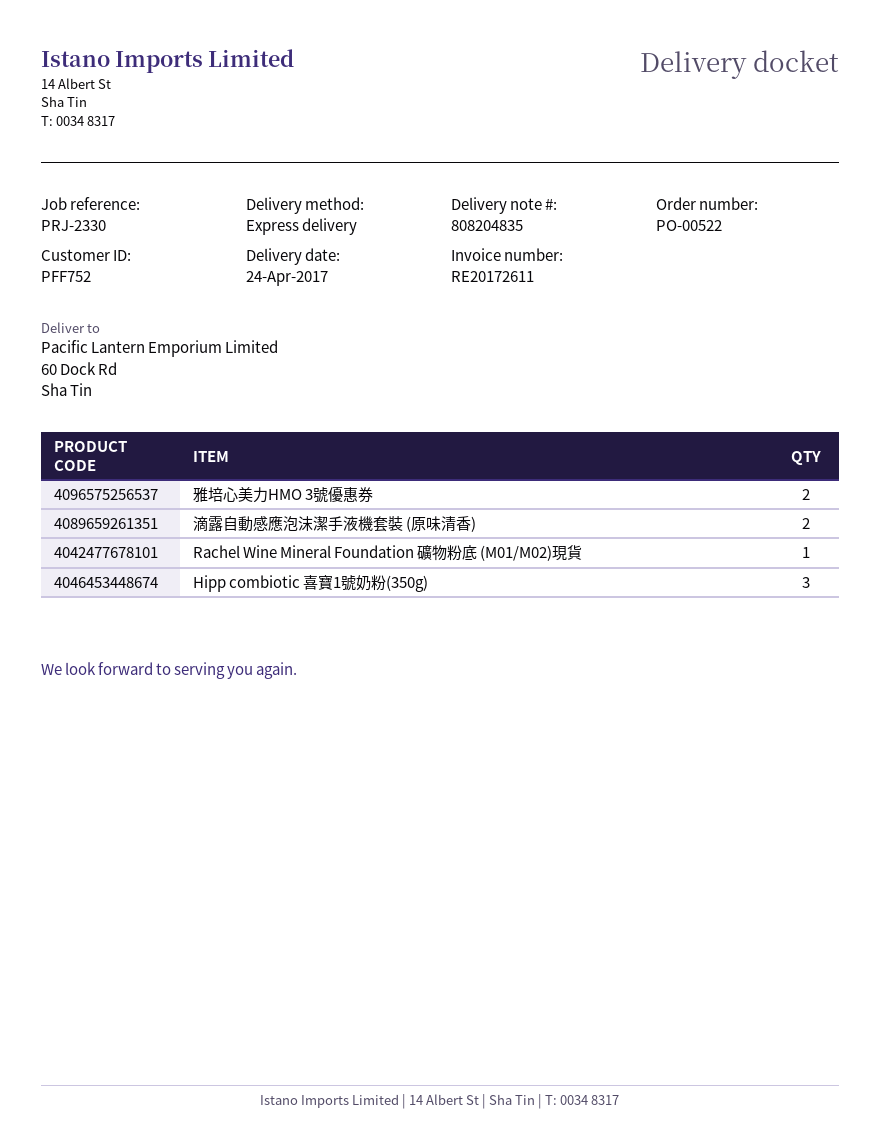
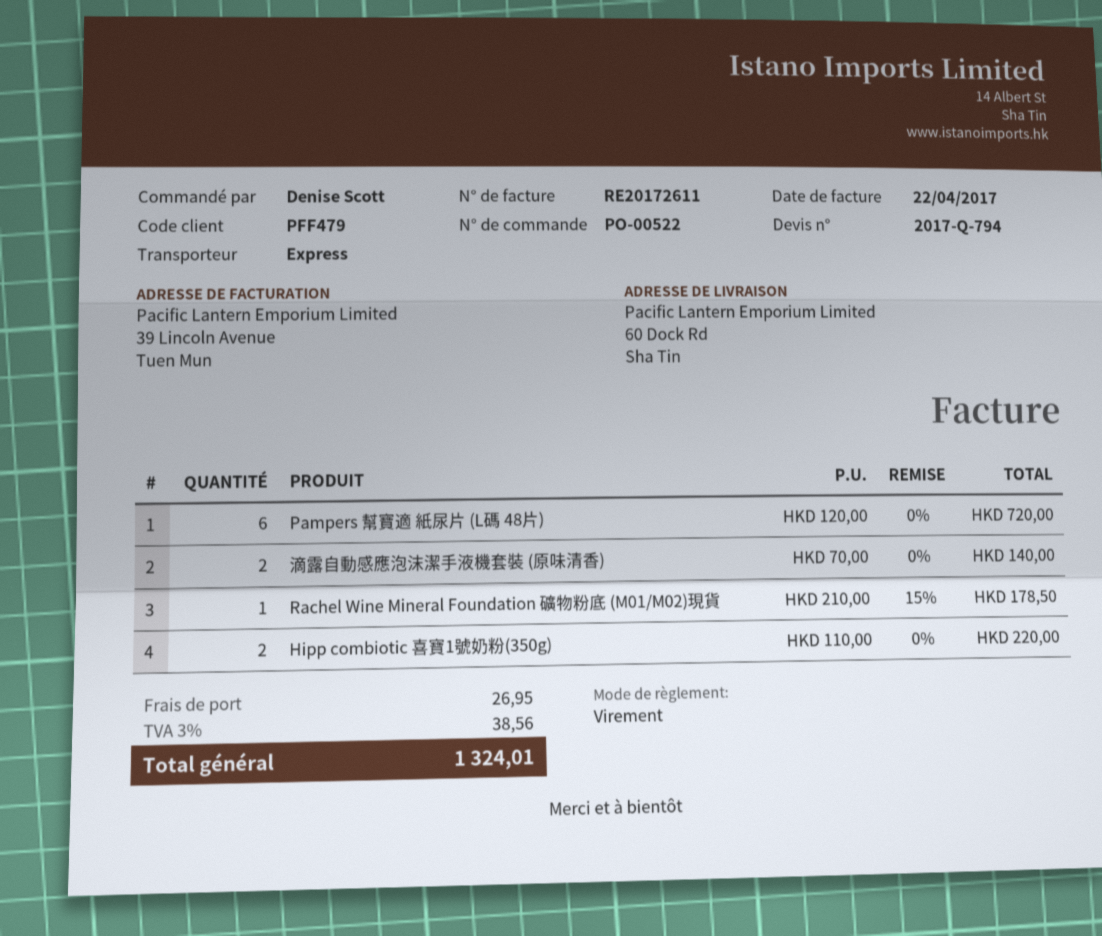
customer number: PFF752 -> PFF479
雅培心美力HMO 3號優惠券: 2 -> none
Hipp combiotic 喜寶1號奶粉(350g): 3 -> 2
Pampers 幫寶適 紙尿片 (L碼 48片): none -> 6

